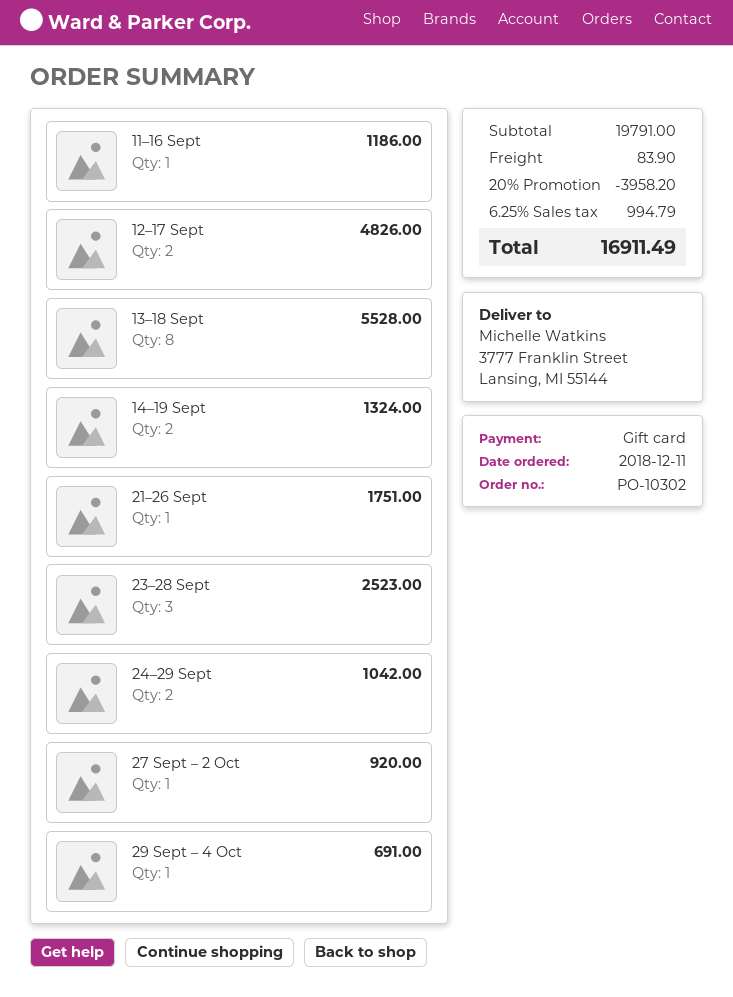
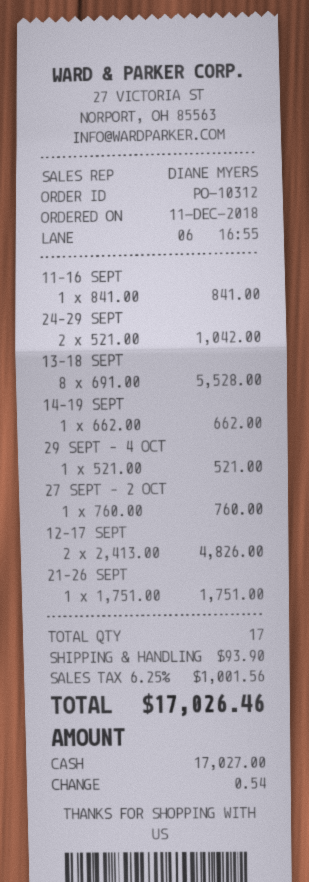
order number: PO-10302 -> PO-10312
payment method: gift card -> cash
11–16 Sept: 1 for 1186.00 -> 1 for 841.00
14–19 Sept: 2 for 1324.00 -> 1 for 662.00
23–28 Sept: 3 for 2523.00 -> none
27 Sept – 2 Oct: 1 for 920.00 -> 1 for 760.00
29 Sept – 4 Oct: 1 for 691.00 -> 1 for 521.00
discount: 20% = 3958.20 -> none
shipping: 83.90 -> 93.90
tax: 6.25% = 994.79 -> 6.25% = 1001.56
total: 16911.49 -> 17026.46

